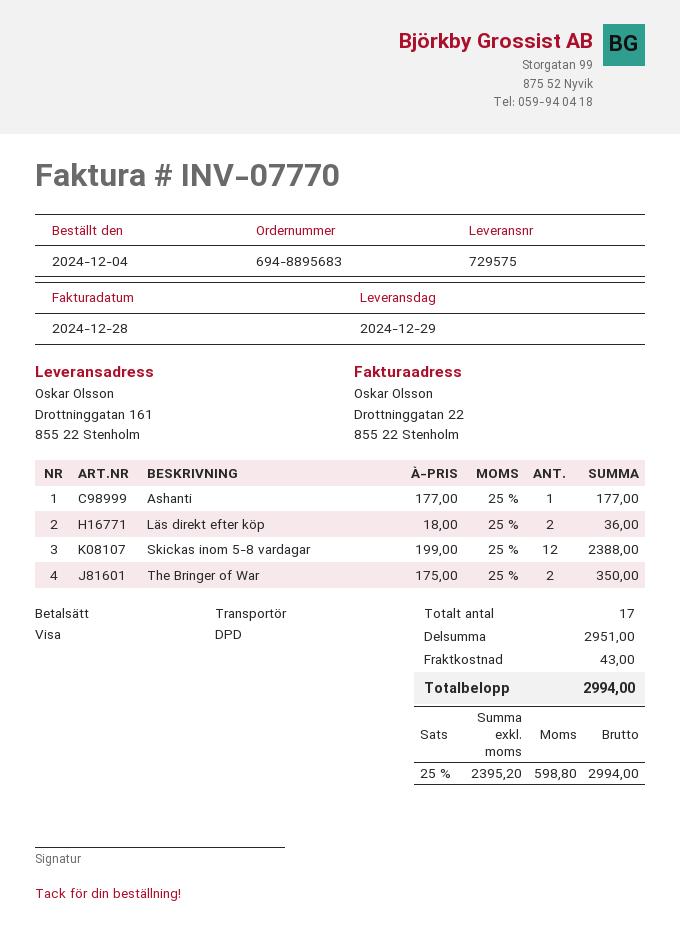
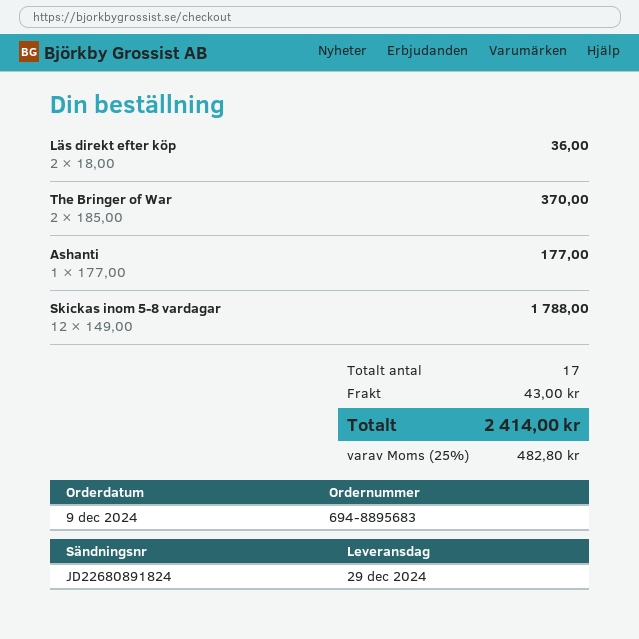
order date: 2024-12-04 -> 2024-12-09
Skickas inom 5-8 vardagar: 12 x 199.00 = 2388.00 -> 12 x 149.00 = 1788.00
The Bringer of War: 2 x 175.00 = 350.00 -> 2 x 185.00 = 370.00
tax: 25% = 598.80 -> 25% = 482.80
total: 2994.00 -> 2414.00

